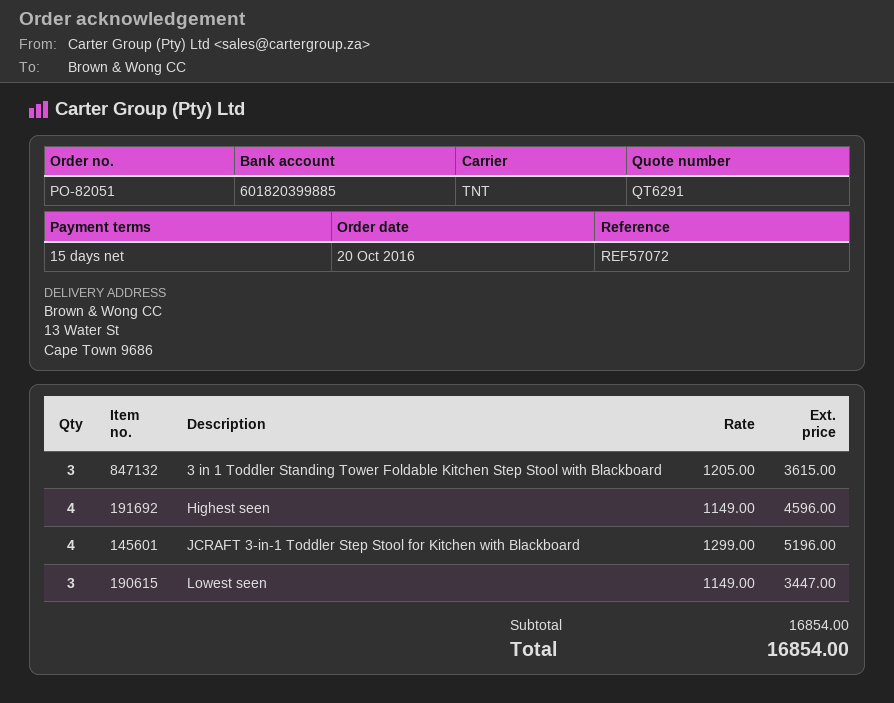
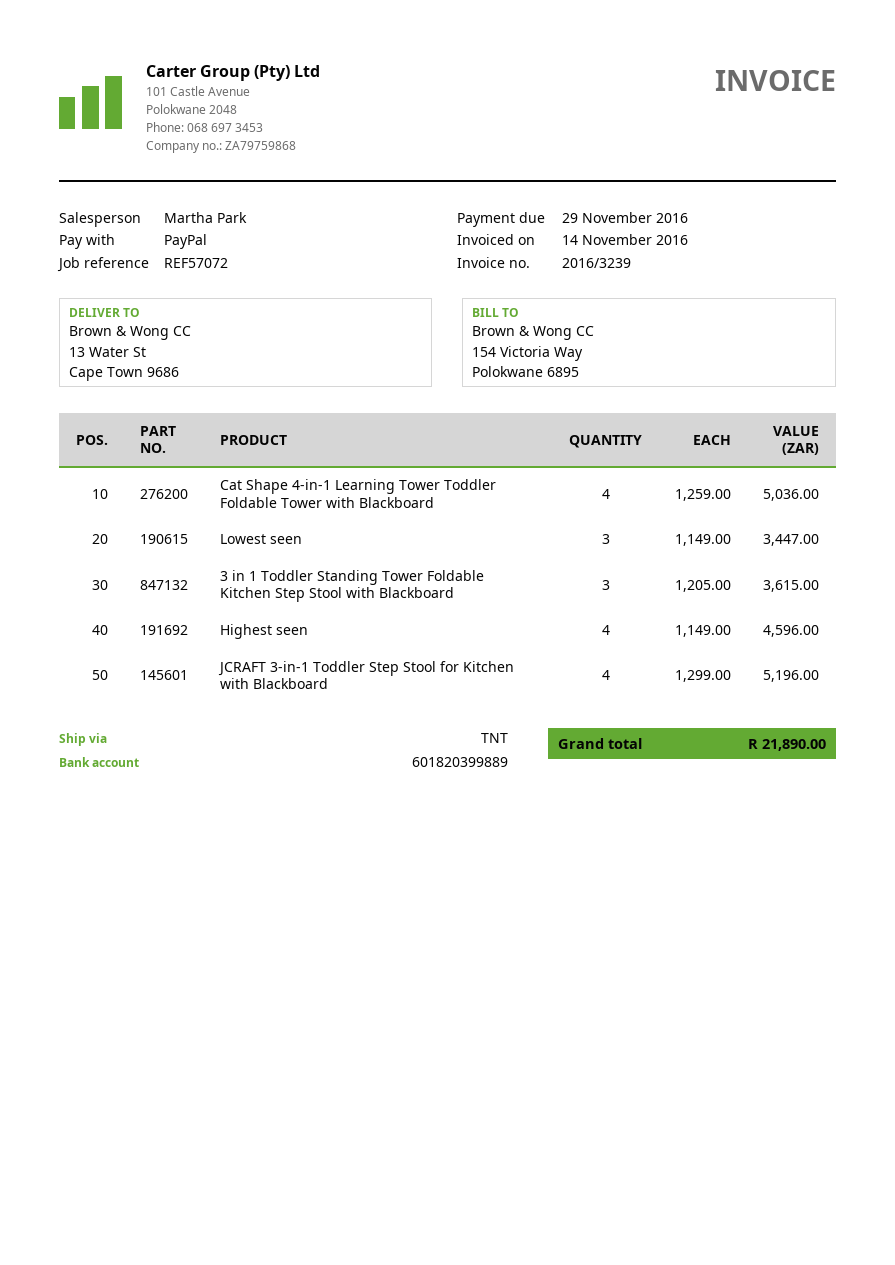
bank account: 601820399885 -> 601820399889
Cat Shape 4-in-1 Learning Tower Toddler Foldable Tower with Blackboard: none -> 4 x 1259.00 = 5036.00
total: 16854.00 -> 21890.00

